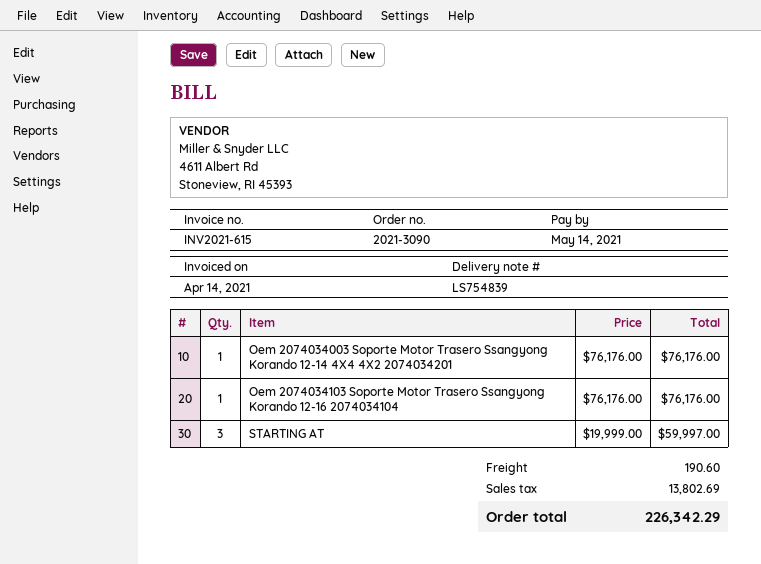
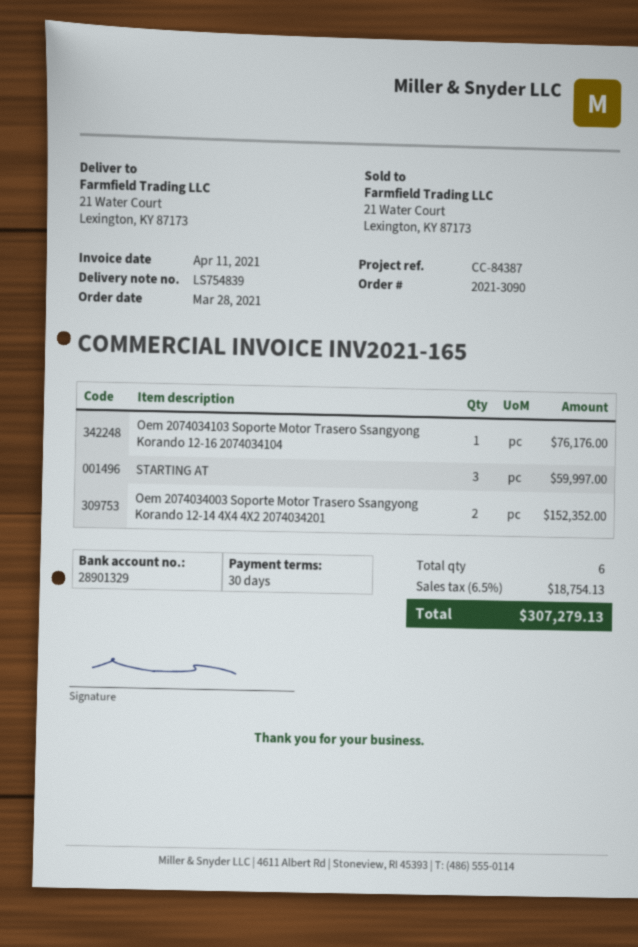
invoice number: INV2021-615 -> INV2021-165
invoice date: 2021-04-14 -> 2021-04-11
Oem 2074034003 Soporte Motor Trasero Ssangyong Korando 12-14 4X4 4X2 2074034201: 1 for 76176.00 -> 2 for 152352.00
shipping: 190.60 -> none
tax: 13802.69 -> 18754.13
total: 226342.29 -> 307279.13

